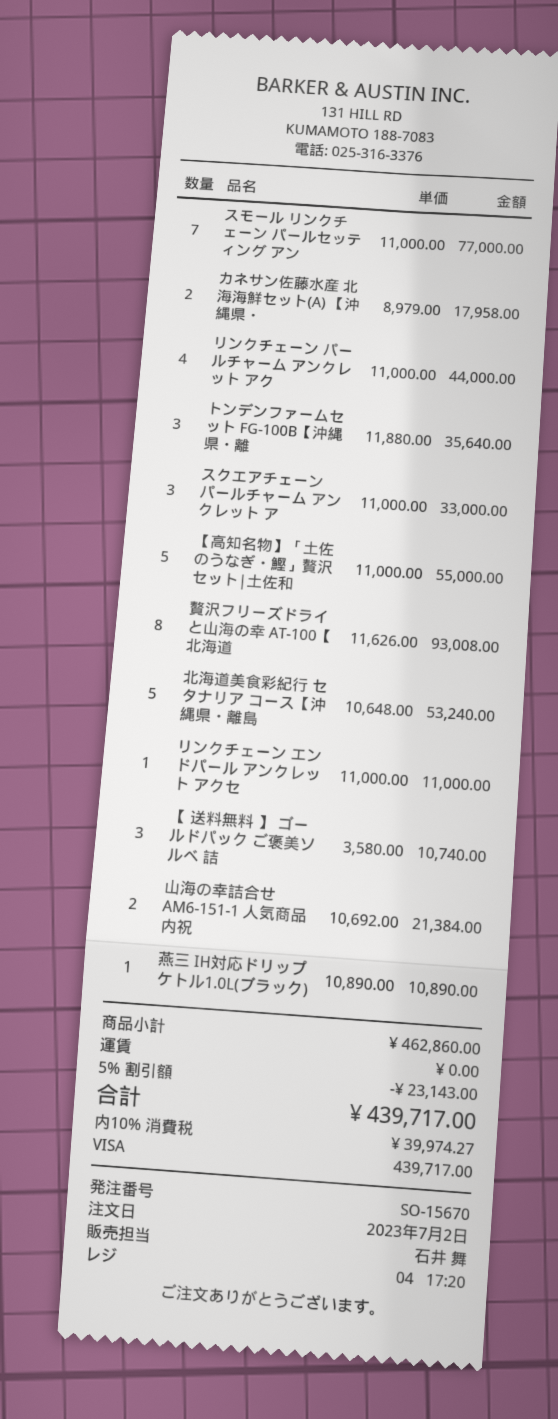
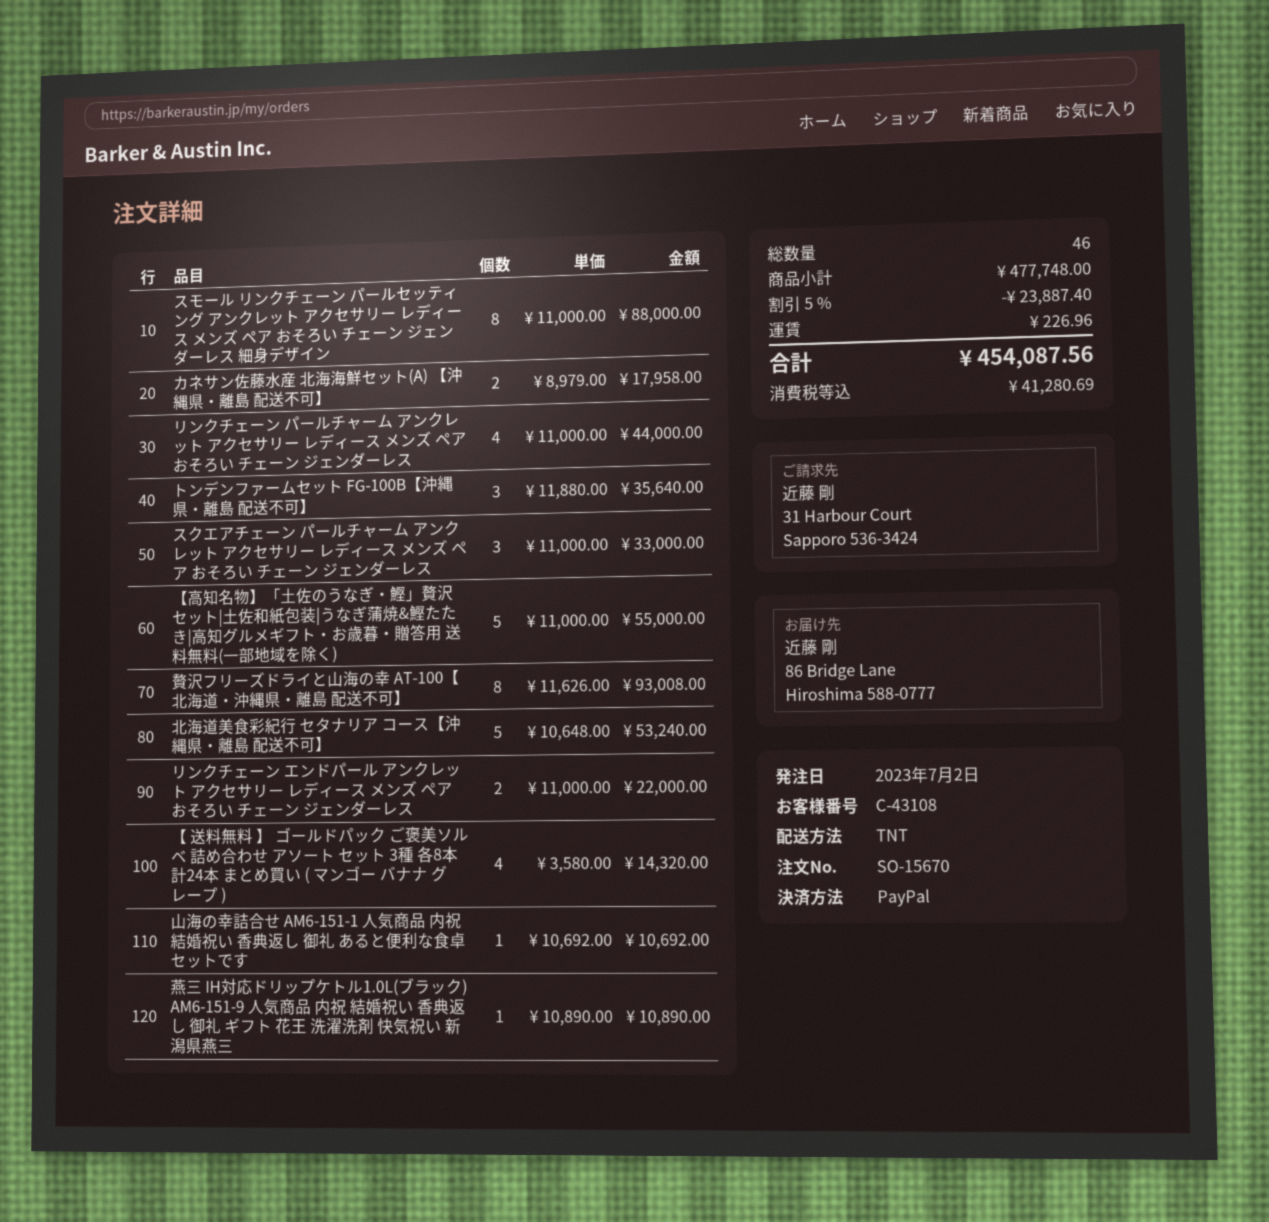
payment method: Visa -> PayPal
スモール リンクチェーン パールセッティング アン: 7 x 11000.00 = 77000.00 -> 8 x 11000.00 = 88000.00
リンクチェーン エンドパール アンクレット アクセ: 1 x 11000.00 = 11000.00 -> 2 x 11000.00 = 22000.00
【 送料無料 】 ゴールドパック ご褒美ソルベ 詰: 3 x 3580.00 = 10740.00 -> 4 x 3580.00 = 14320.00
山海の幸詰合せ AM6-151-1 人気商品 内祝: 2 x 10692.00 = 21384.00 -> 1 x 10692.00 = 10692.00
subtotal: 462860.00 -> 477748.00
discount: 5% = 23143.00 -> 5% = 23887.40
shipping: 0.00 -> 226.96
tax: 39974.27 -> 41280.69
total: 439717.00 -> 454087.56

